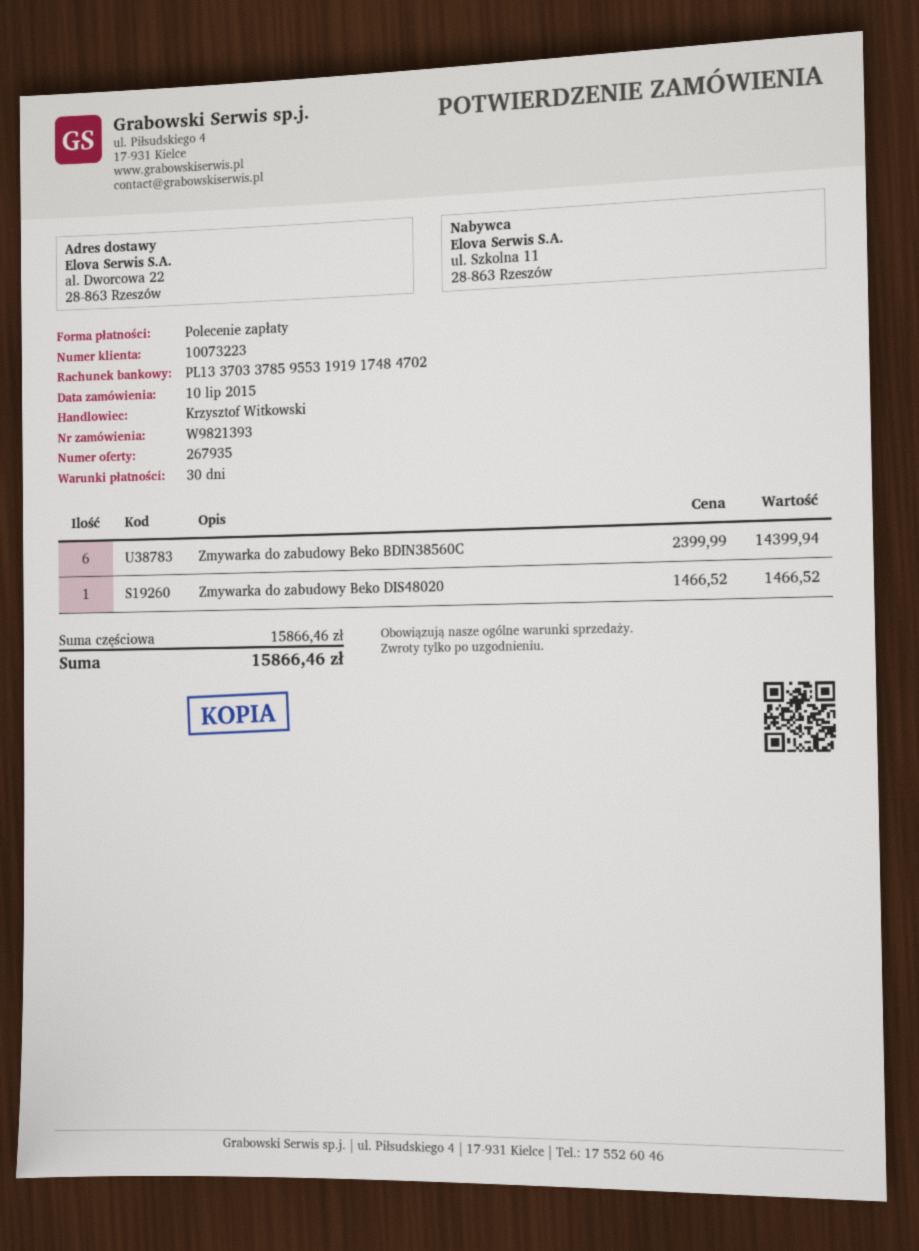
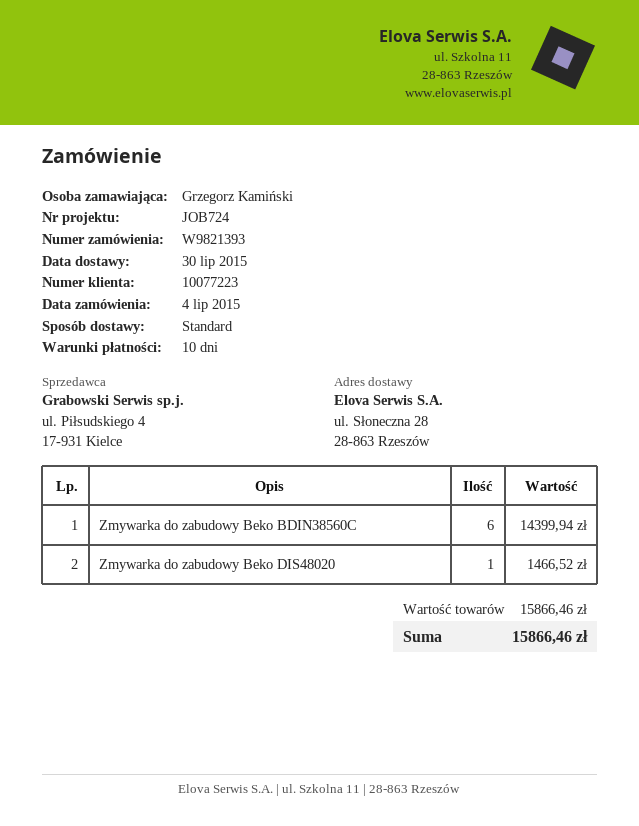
order date: 2015-07-10 -> 2015-07-04
payment terms: 30 days -> 10 days
customer number: 10073223 -> 10077223
ship to: al. Dworcowa 22, 28-863 Rzeszów -> ul. Słoneczna 28, 28-863 Rzeszów

